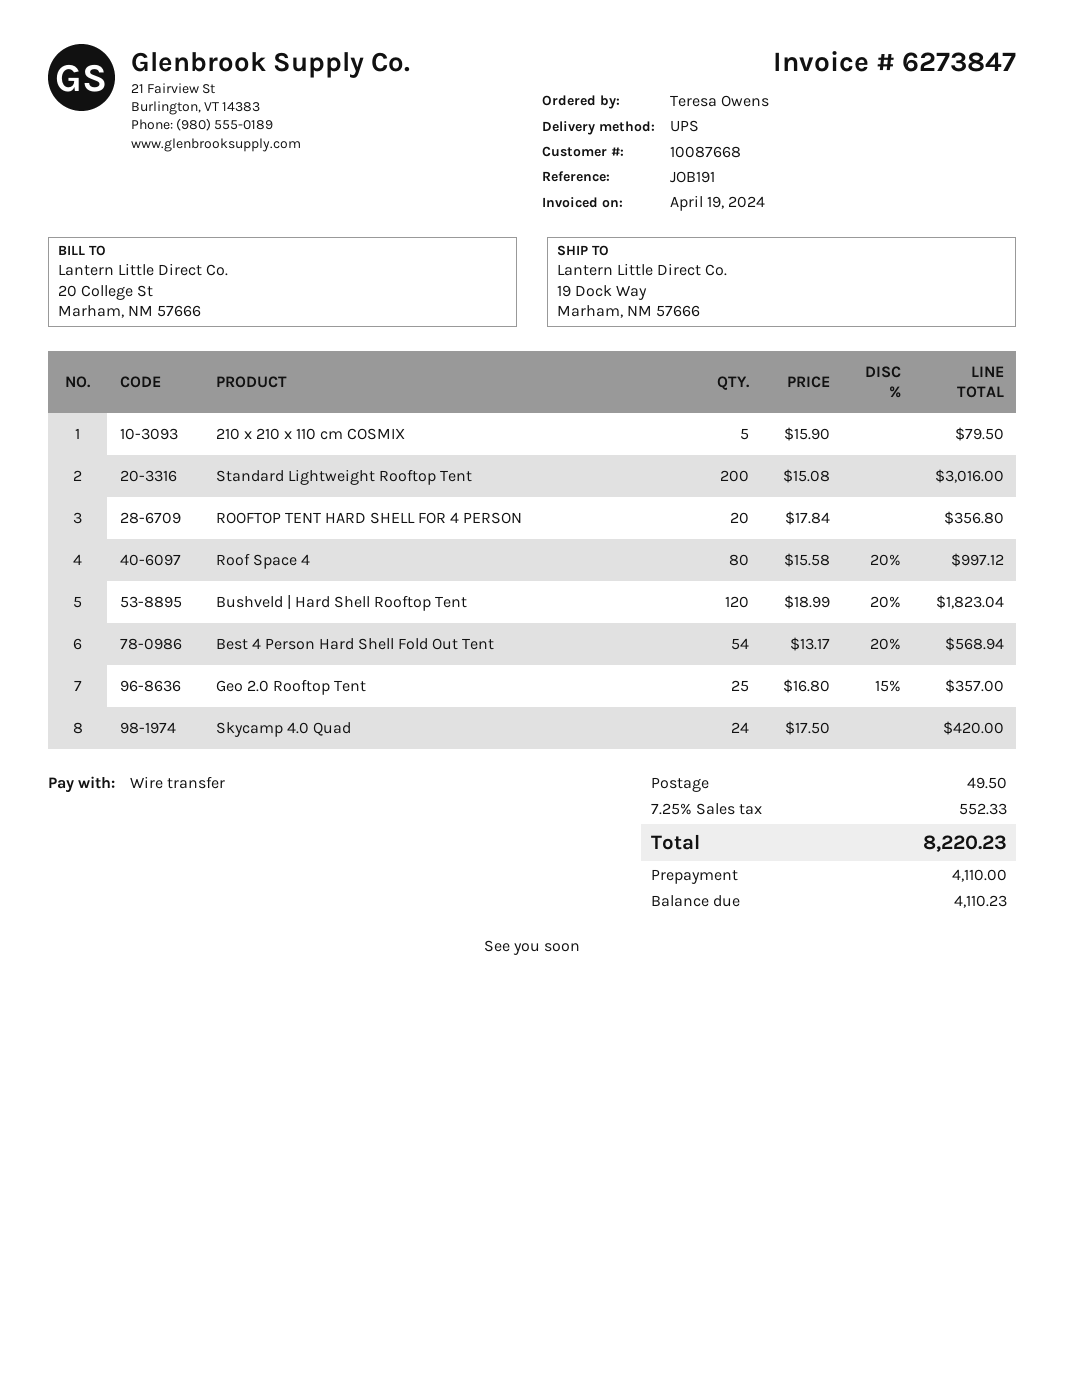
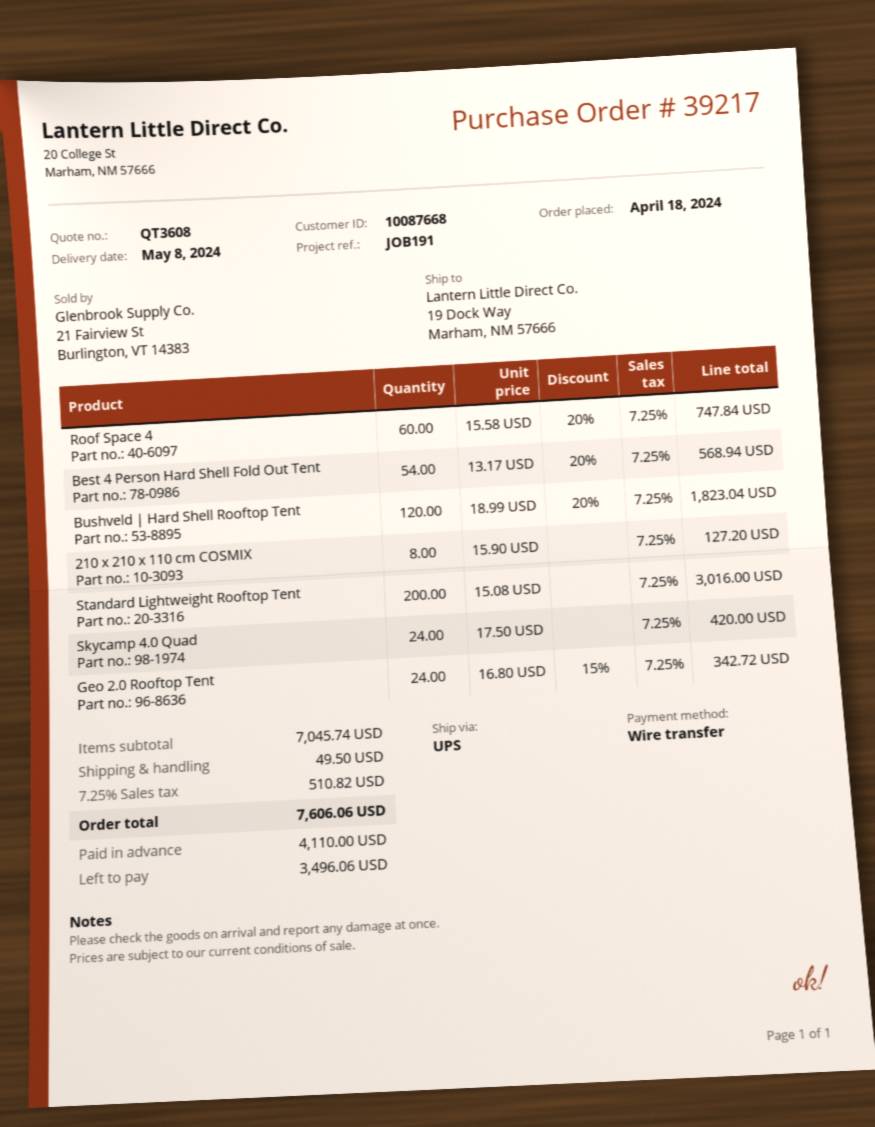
210 x 210 x 110 cm COSMIX: 5 x 15.90 = 79.50 -> 8 x 15.90 = 127.20
ROOFTOP TENT HARD SHELL FOR 4 PERSON: 20 x 17.84 = 356.80 -> none
Roof Space 4: 80 x 15.58 - 20% = 997.12 -> 60 x 15.58 - 20% = 747.84
Geo 2.0 Rooftop Tent: 25 x 16.80 - 15% = 357.00 -> 24 x 16.80 - 15% = 342.72
tax: 7.25% = 552.33 -> 7.25% = 510.82
total: 8220.23 -> 7606.06
balance: 4110.23 -> 3496.06

